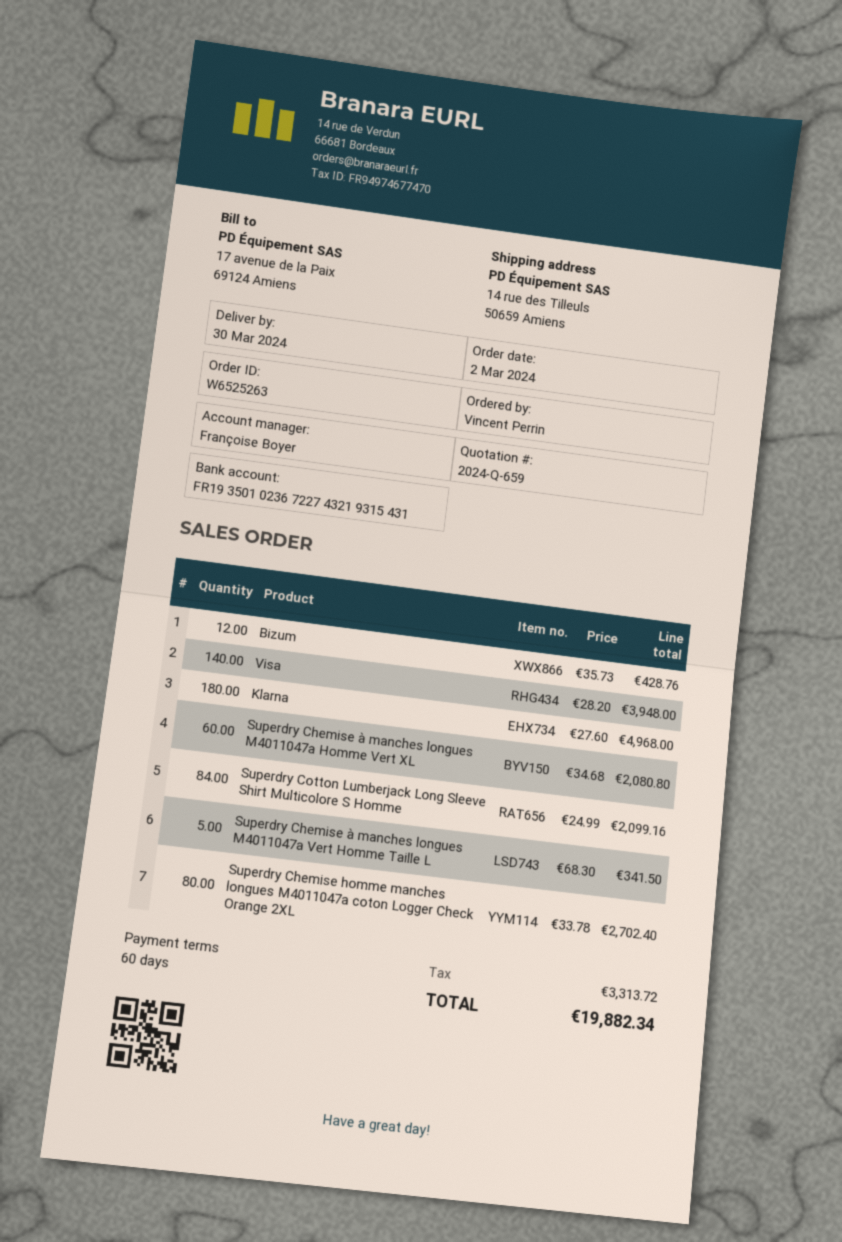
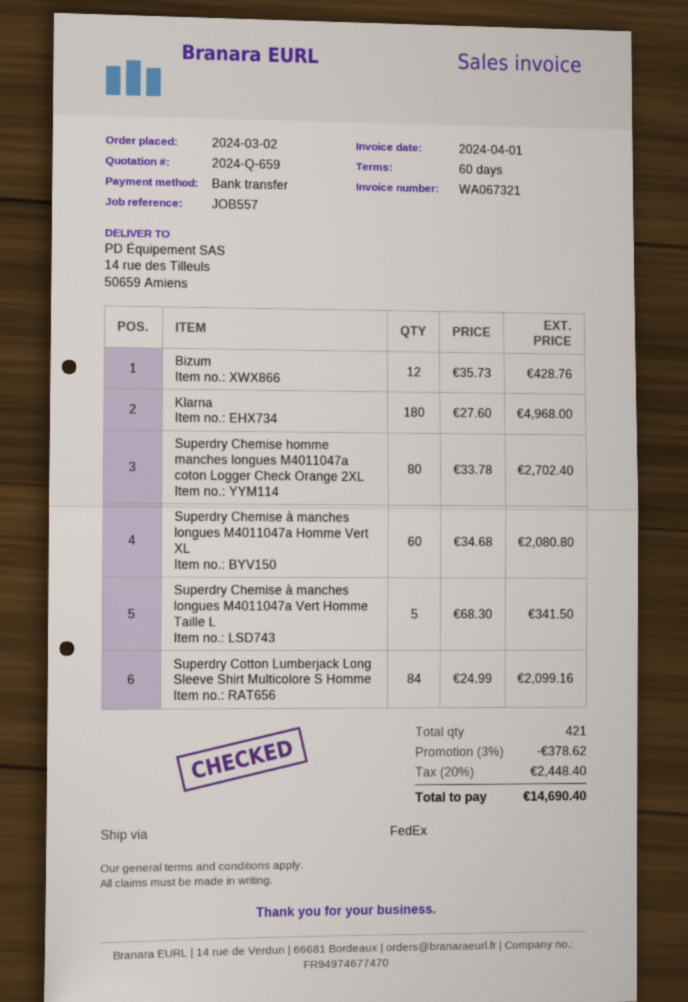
Visa: 140 x 28.20 = 3948.00 -> none
discount: none -> 3% = 378.62
tax: 3313.72 -> 2448.40
total: 19882.34 -> 14690.40

